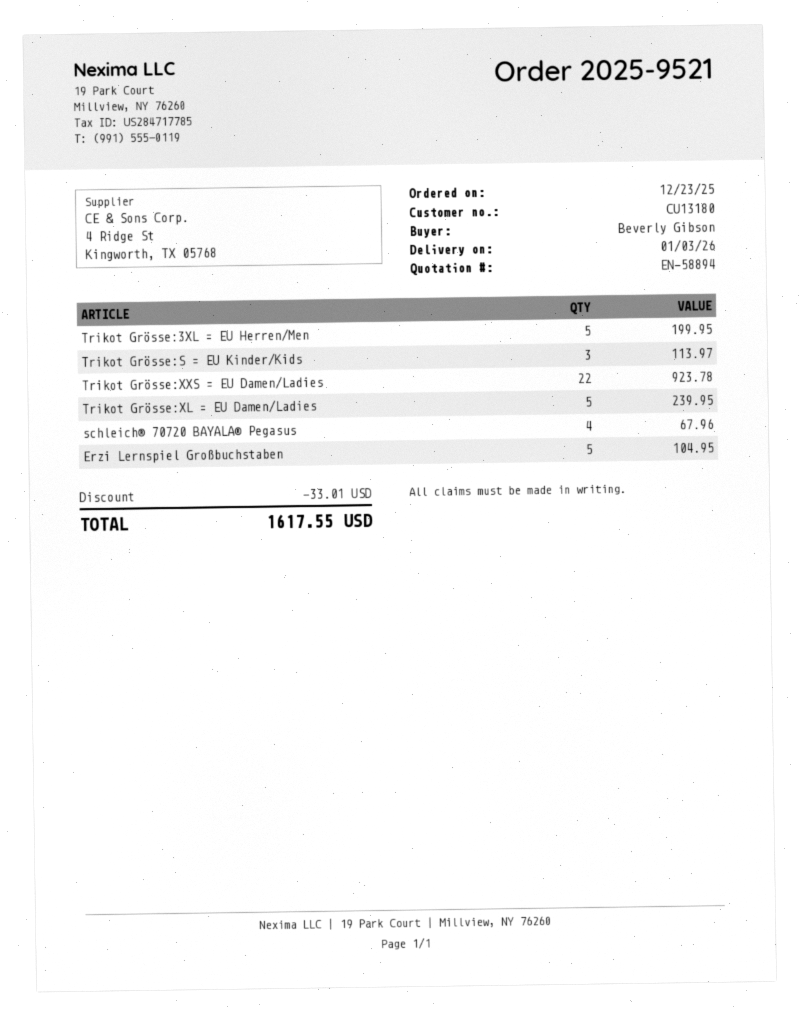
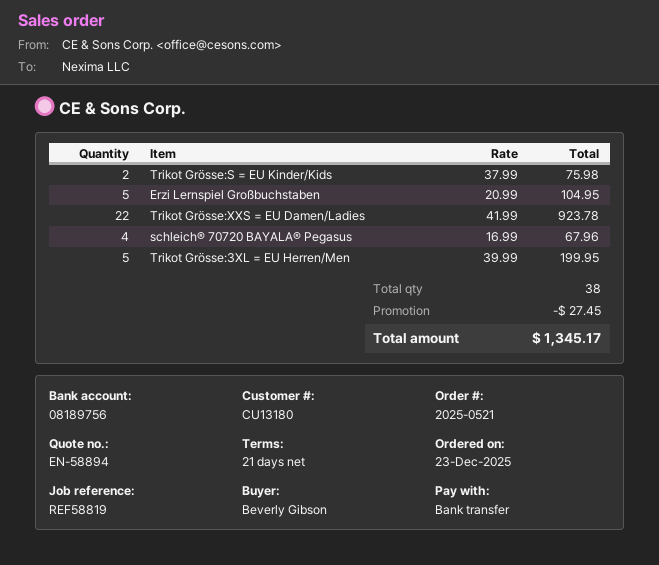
order number: 2025-9521 -> 2025-0521
Trikot Grösse:S = EU Kinder/Kids: 3 for 113.97 -> 2 for 75.98
Trikot Grösse:XL = EU Damen/Ladies: 5 for 239.95 -> none
discount: 33.01 -> 27.45
total: 1617.55 -> 1345.17

